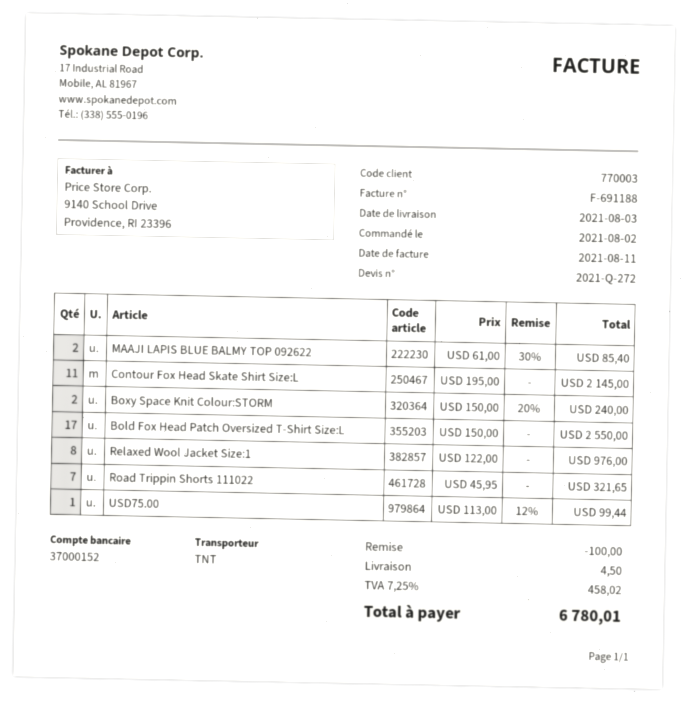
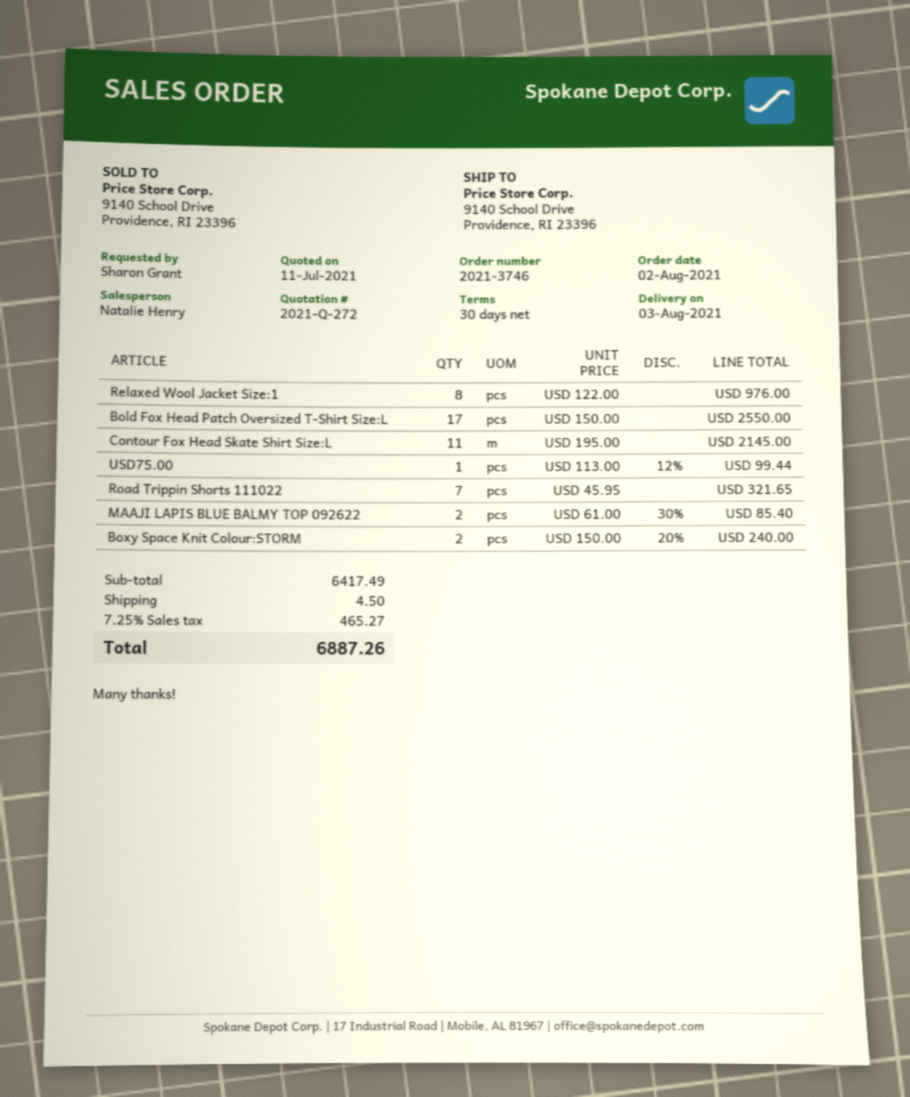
discount: 100.00 -> none
tax: 7.25% = 458.02 -> 7.25% = 465.27
total: 6780.01 -> 6887.26

